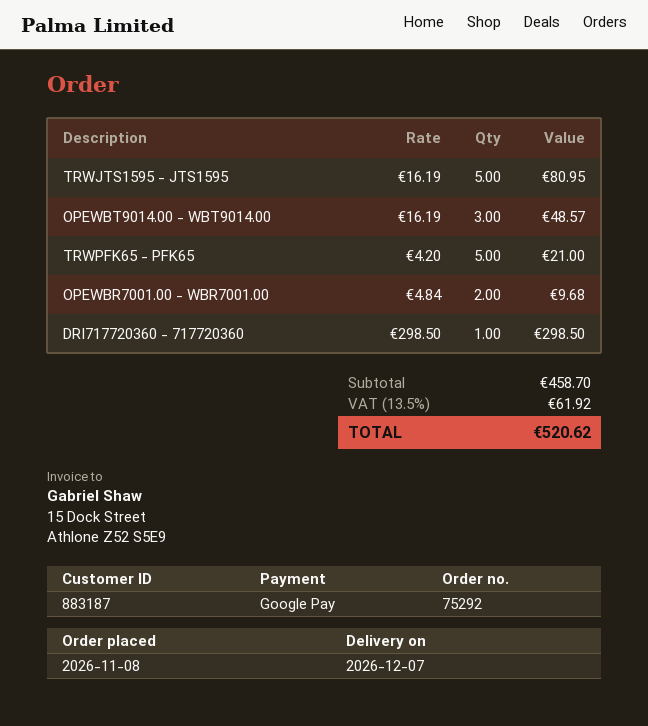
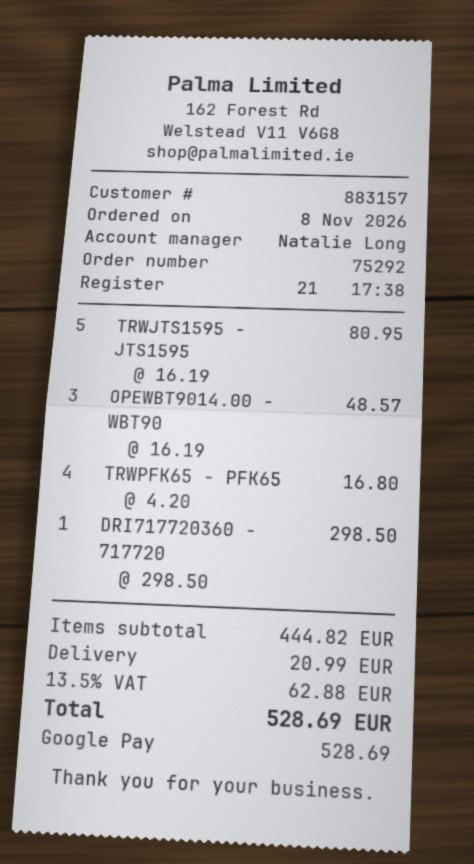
customer number: 883187 -> 883157
TRWPFK65 - PFK65: 5 x 4.20 = 21.00 -> 4 x 4.20 = 16.80
OPEWBR7001.00 - WBR7001.00: 2 x 4.84 = 9.68 -> none
subtotal: 458.70 -> 444.82
shipping: none -> 20.99
tax: 13.5% = 61.92 -> 13.5% = 62.88
total: 520.62 -> 528.69

